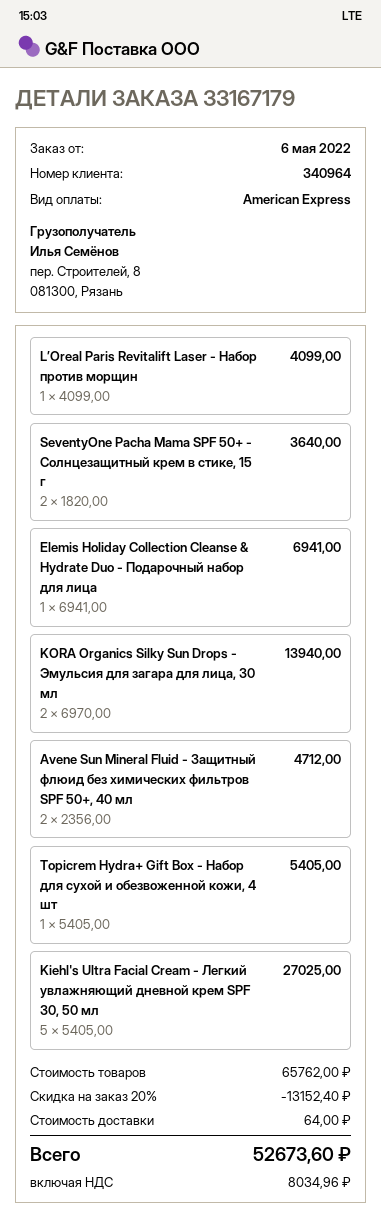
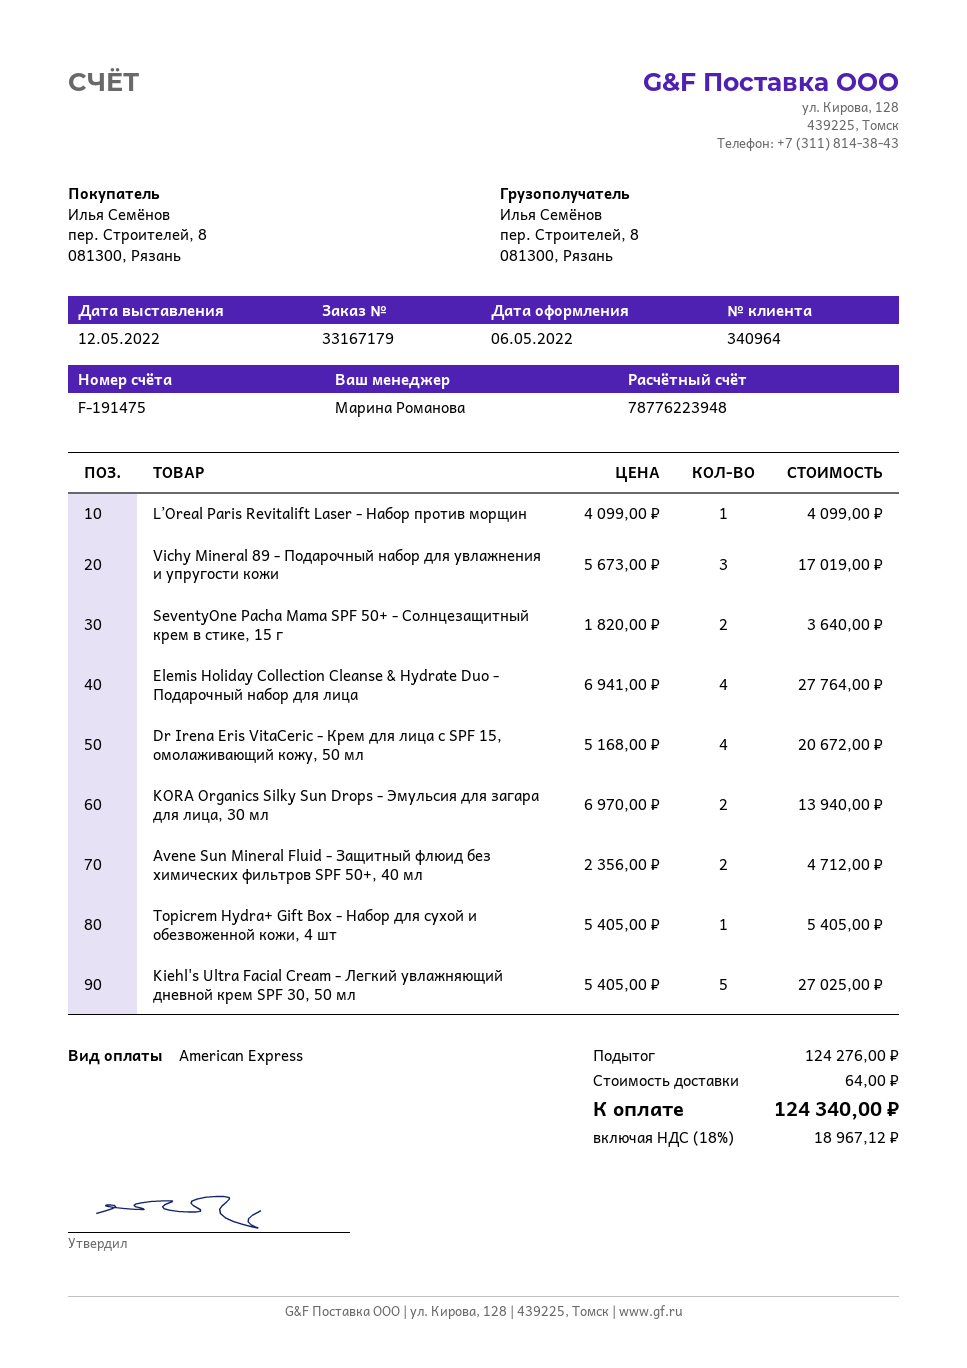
Elemis Holiday Collection Cleanse & Hydrate Duo - Подарочный набор для лица: 1 x 6941.00 = 6941.00 -> 4 x 6941.00 = 27764.00
Vichy Mineral 89 - Подарочный набор для увлажнения и упругости кожи: none -> 3 x 5673.00 = 17019.00
Dr Irena Eris VitaCeric - Крем для лица с SPF 15, омолаживающий кожу, 50 мл: none -> 4 x 5168.00 = 20672.00
subtotal: 65762.00 -> 124276.00
discount: 20% = 13152.40 -> none
tax: 8034.96 -> 18967.12
total: 52673.60 -> 124340.00

